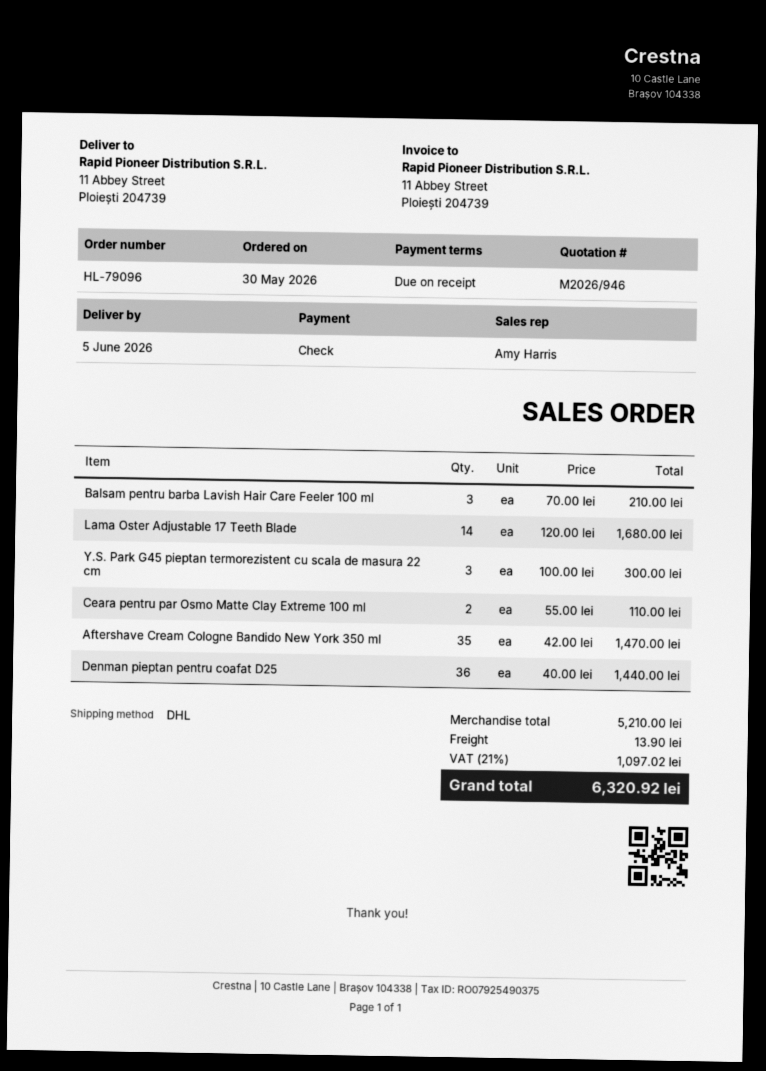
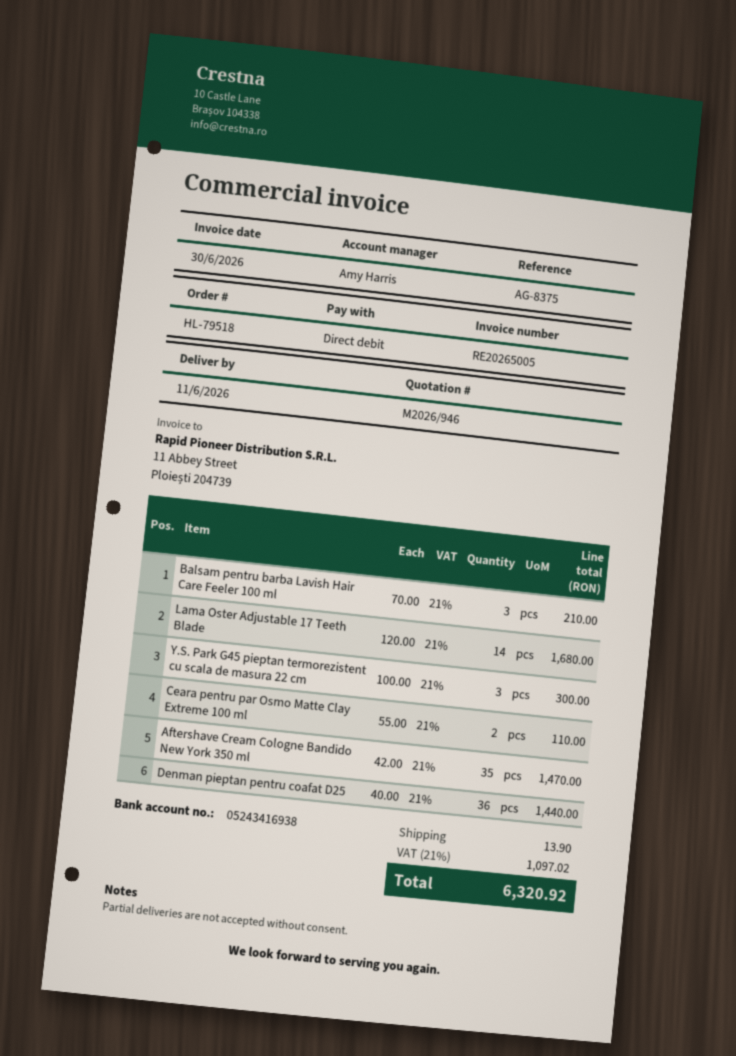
order number: HL-79096 -> HL-79518
delivery date: 2026-06-05 -> 2026-06-11
payment method: cheque -> direct debit

